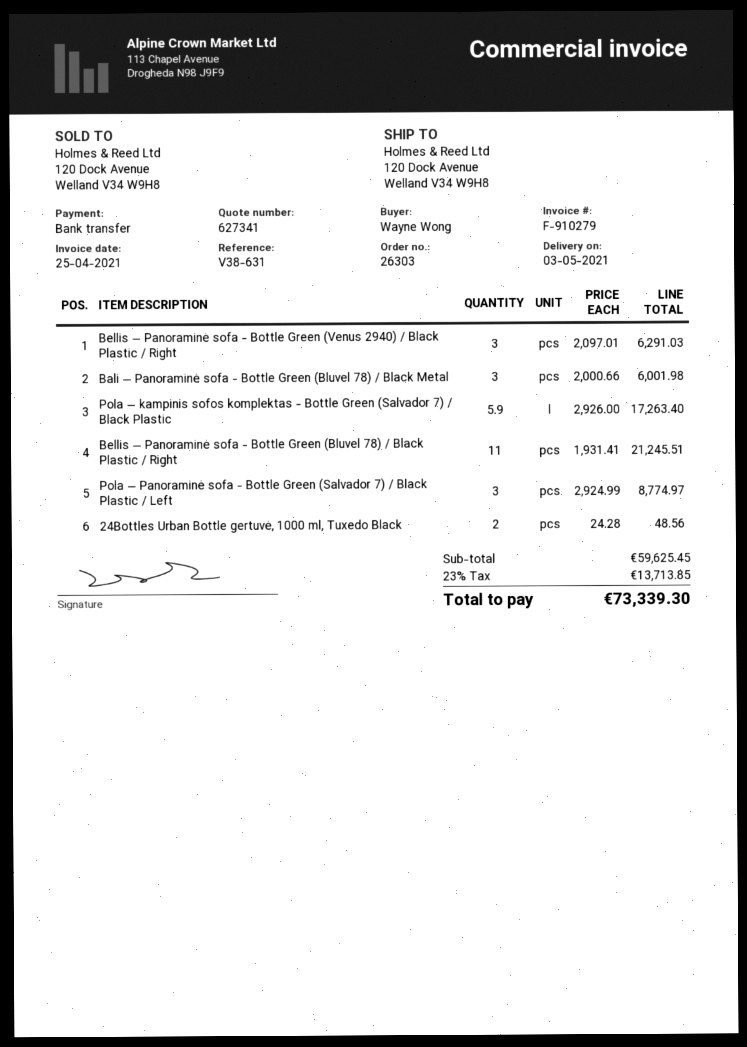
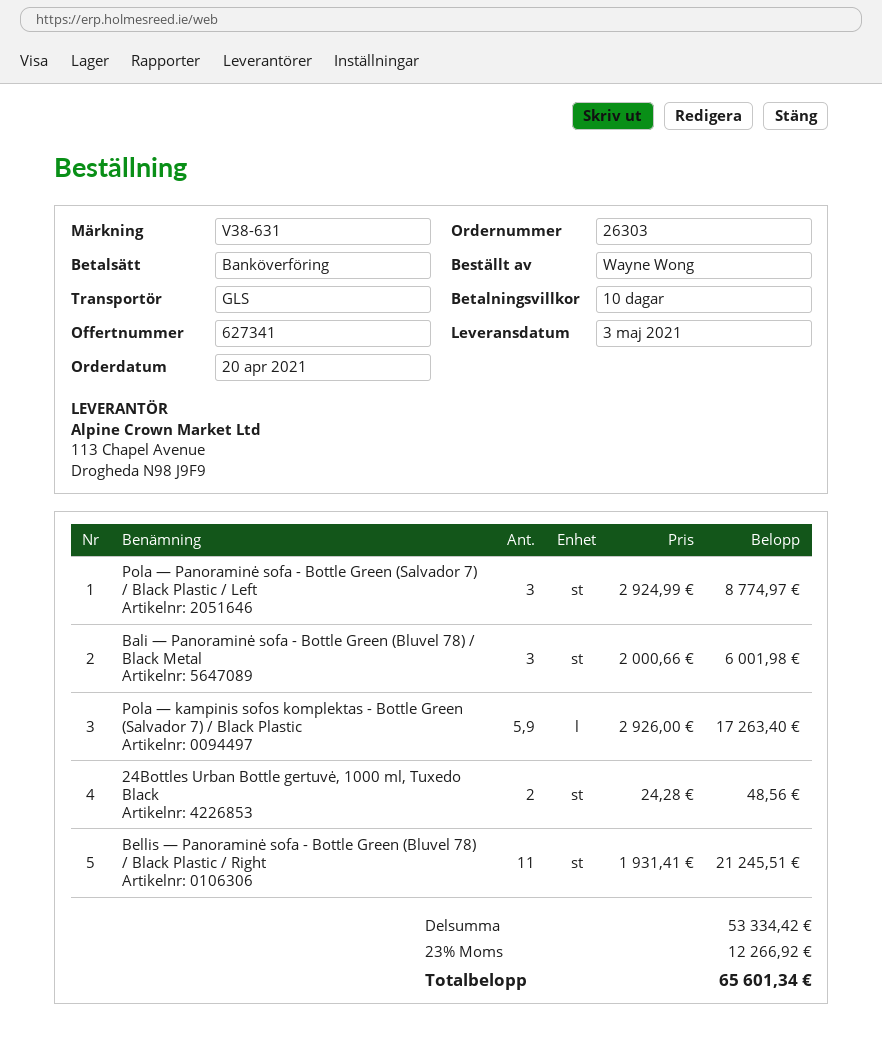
Bellis — Panoraminė sofa - Bottle Green (Venus 2940) / Black Plastic / Right: 3 x 2097.01 = 6291.03 -> none
subtotal: 59625.45 -> 53334.42
tax: 23% = 13713.85 -> 23% = 12266.92
total: 73339.30 -> 65601.34

